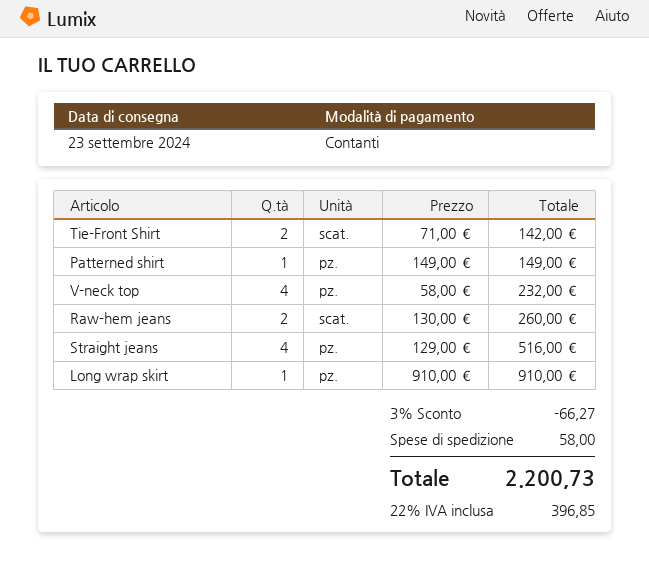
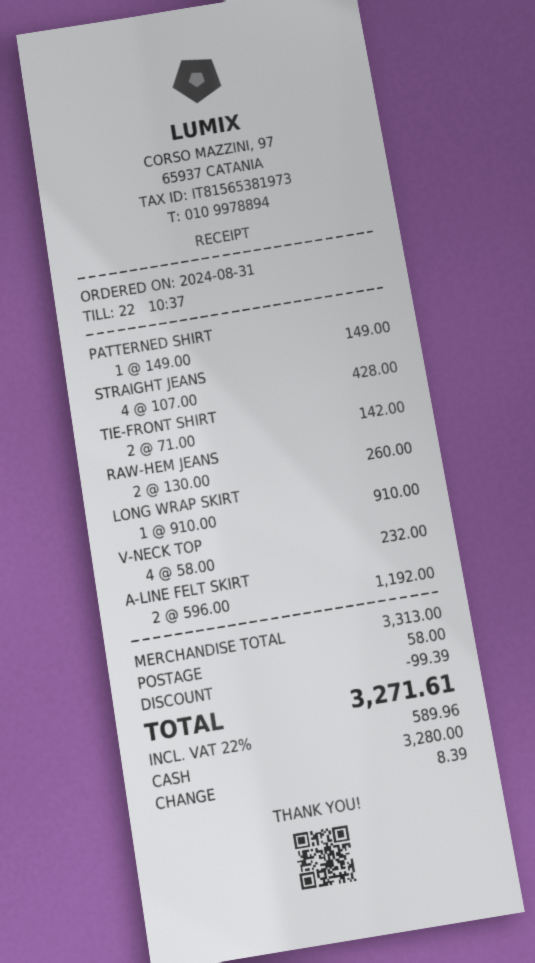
Straight jeans: 4 x 129.00 = 516.00 -> 4 x 107.00 = 428.00
A-LINE FELT SKIRT: none -> 2 x 596.00 = 1192.00
discount: 66.27 -> 99.39
tax: 22% = 396.85 -> 22% = 589.96
total: 2200.73 -> 3271.61

